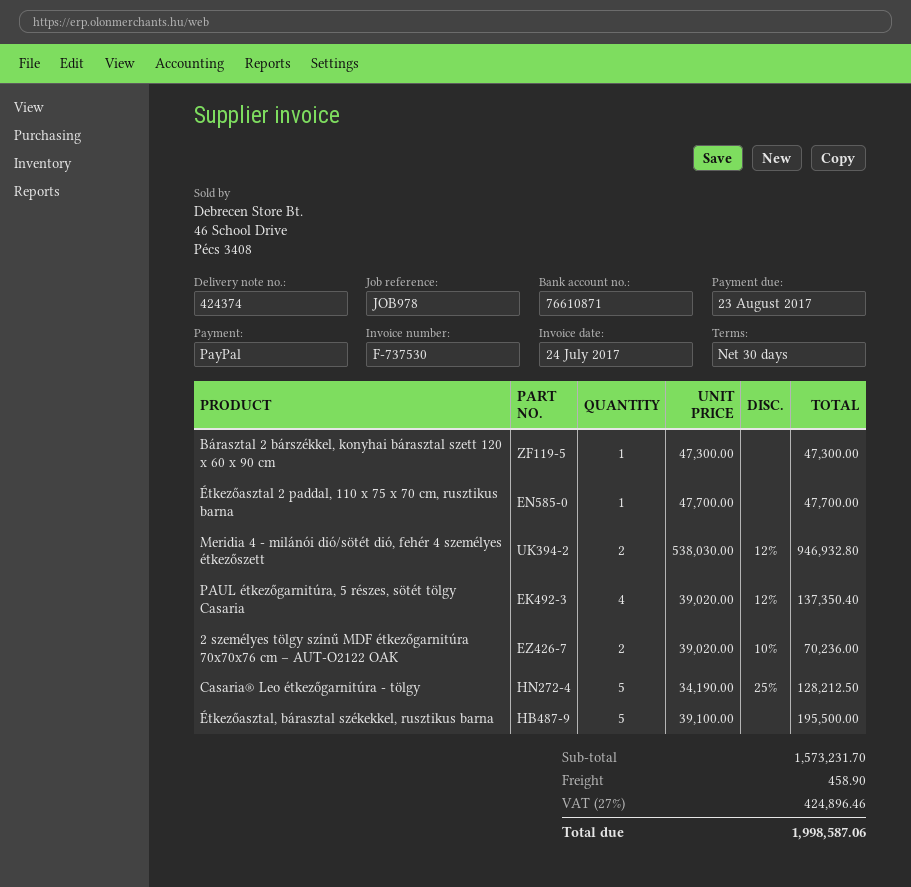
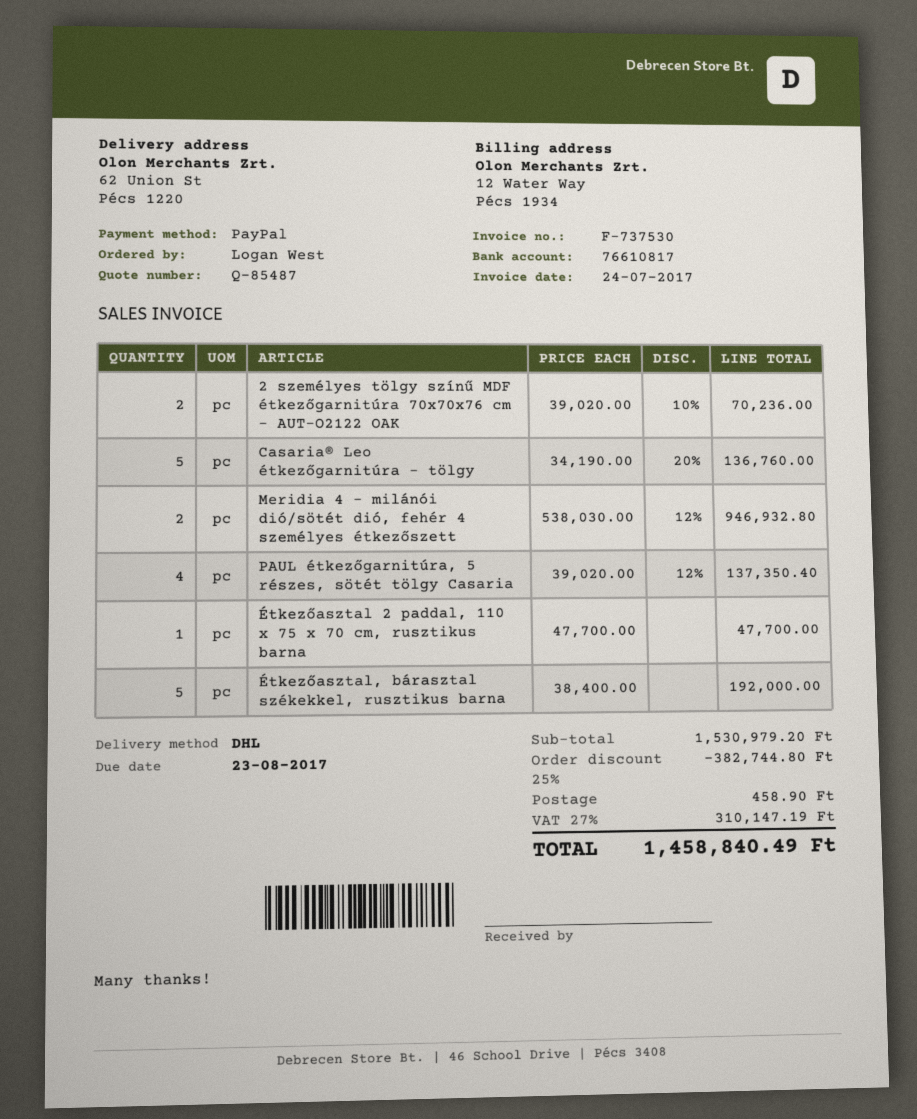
bank account: 76610871 -> 76610817
Bárasztal 2 bárszékkel, konyhai bárasztal szett 120 x 60 x 90 cm: 1 x 47300.00 = 47300.00 -> none
Casaria® Leo étkezőgarnitúra - tölgy: 5 x 34190.00 - 25% = 128212.50 -> 5 x 34190.00 - 20% = 136760.00
Étkezőasztal, bárasztal székekkel, rusztikus barna: 5 x 39100.00 = 195500.00 -> 5 x 38400.00 = 192000.00
subtotal: 1573231.70 -> 1530979.20
discount: none -> 25% = 382744.80
tax: 27% = 424896.46 -> 27% = 310147.19
total: 1998587.06 -> 1458840.49

